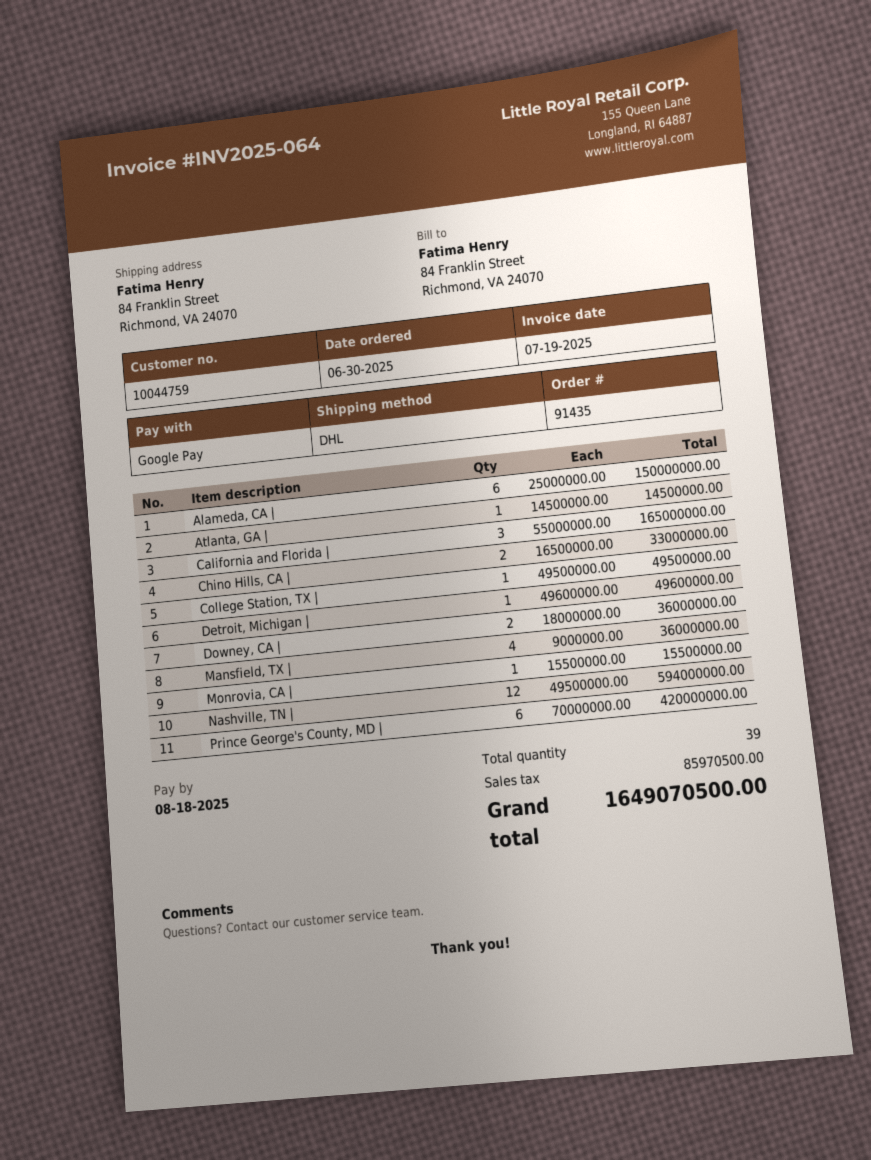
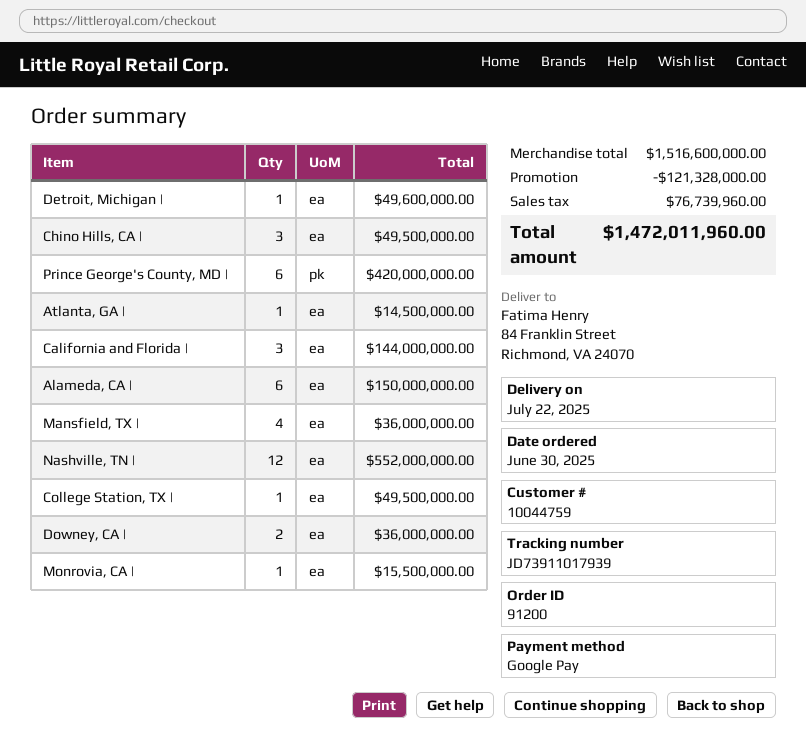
order number: 91435 -> 91200
California and Florida |: 3 for 165000000.00 -> 3 for 144000000.00
Chino Hills, CA |: 2 for 33000000.00 -> 3 for 49500000.00
Nashville, TN |: 12 for 594000000.00 -> 12 for 552000000.00
discount: none -> 121328000.00
tax: 85970500.00 -> 76739960.00
total: 1649070500.00 -> 1472011960.00

